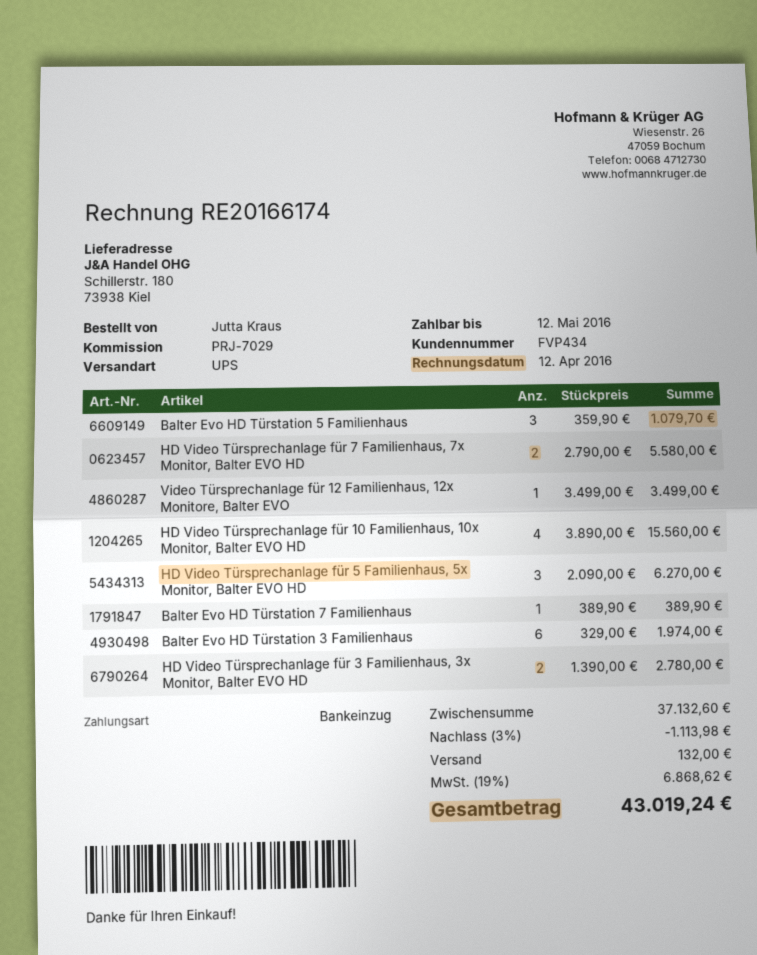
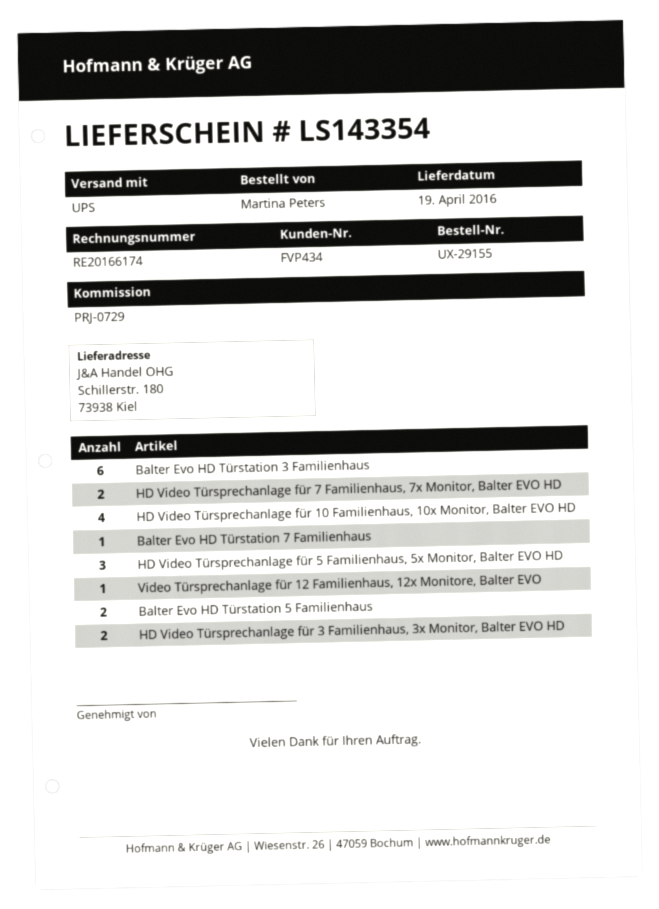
reference: PRJ-7029 -> PRJ-0729
ordered by: Jutta Kraus -> Martina Peters
Balter Evo HD Türstation 5 Familienhaus: 3 -> 2

